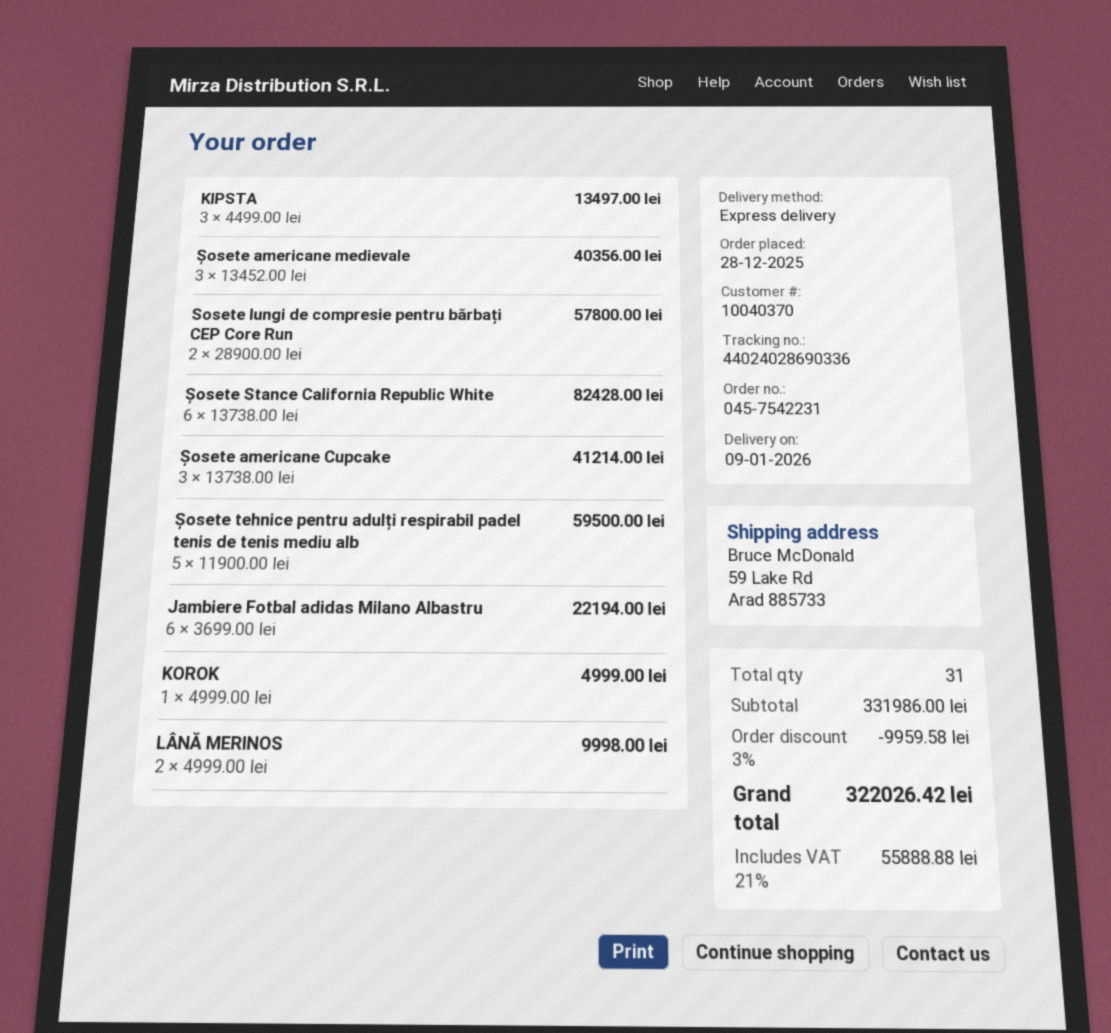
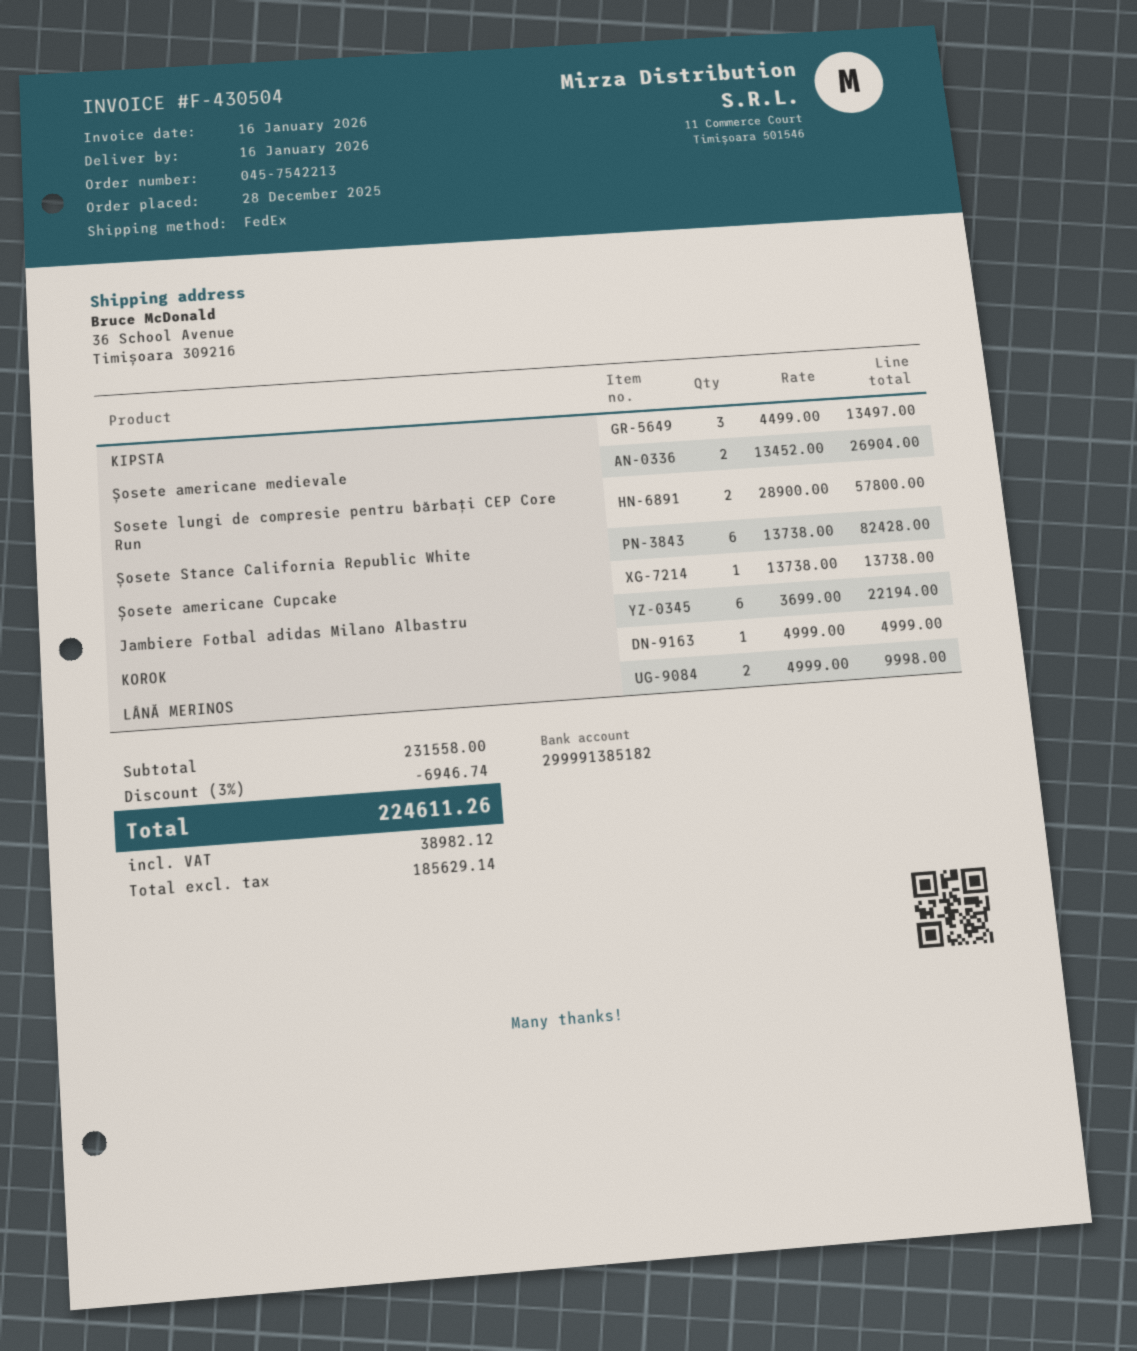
order number: 045-7542231 -> 045-7542213
delivery date: 2026-01-09 -> 2026-01-16
shipping method: express -> FedEx
ship to: 59 Lake Rd, Arad 885733 -> 36 School Avenue, Timișoara 309216
Șosete americane medievale: 3 x 13452.00 = 40356.00 -> 2 x 13452.00 = 26904.00
Șosete americane Cupcake: 3 x 13738.00 = 41214.00 -> 1 x 13738.00 = 13738.00
Șosete tehnice pentru adulți respirabil padel tenis de tenis mediu alb: 5 x 11900.00 = 59500.00 -> none
subtotal: 331986.00 -> 231558.00
discount: 3% = 9959.58 -> 3% = 6946.74
tax: 55888.88 -> 38982.12
total: 322026.42 -> 224611.26

